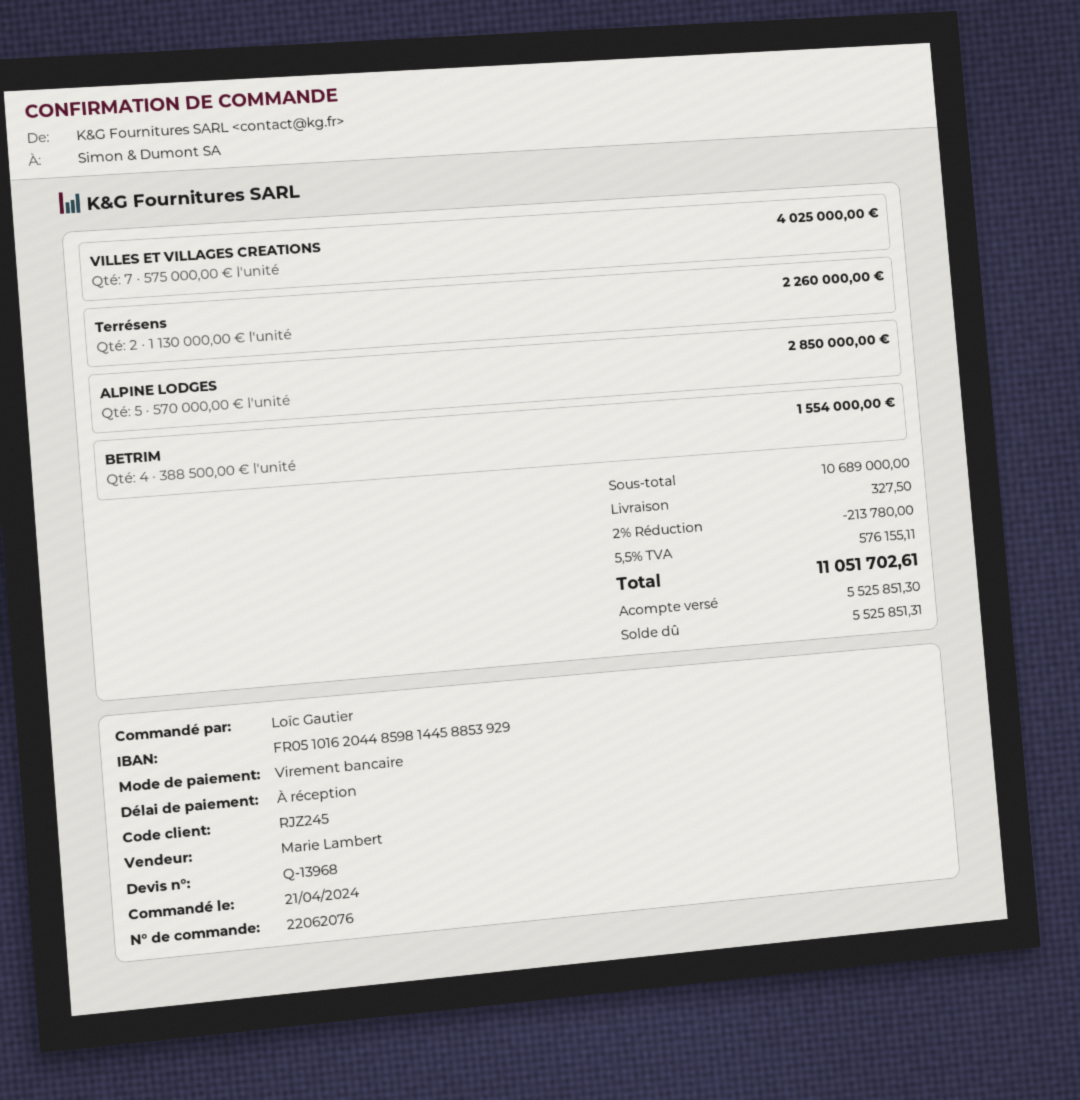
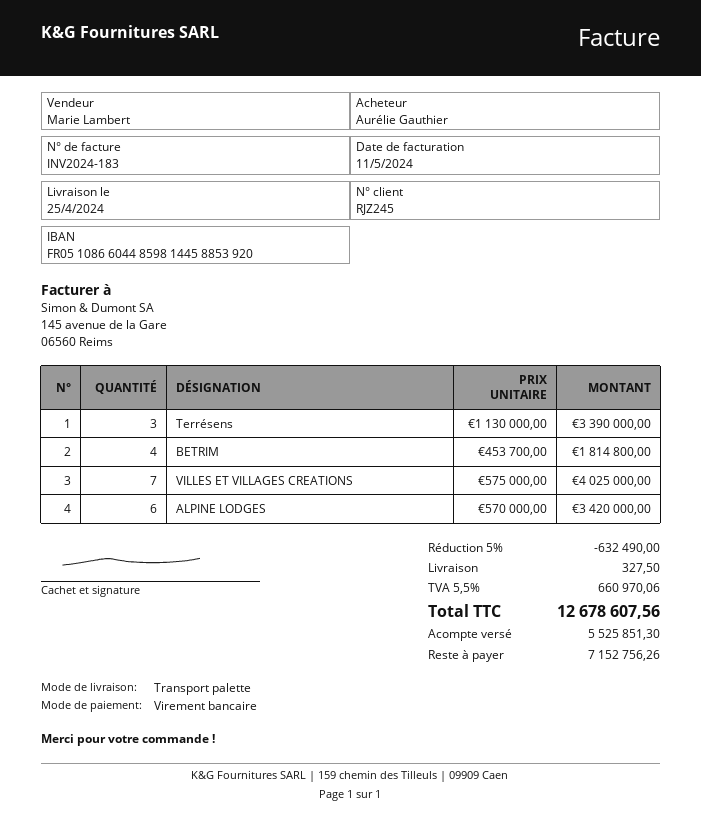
ordered by: Loïc Gautier -> Aurélie Gauthier
bank account: FR0510162044859814458853929 -> FR0510866044859814458853920
Terrésens: 2 x 1130000.00 = 2260000.00 -> 3 x 1130000.00 = 3390000.00
ALPINE LODGES: 5 x 570000.00 = 2850000.00 -> 6 x 570000.00 = 3420000.00
BETRIM: 4 x 388500.00 = 1554000.00 -> 4 x 453700.00 = 1814800.00
discount: 2% = 213780.00 -> 5% = 632490.00
tax: 5.5% = 576155.11 -> 5.5% = 660970.06
total: 11051702.61 -> 12678607.56
balance: 5525851.31 -> 7152756.26

